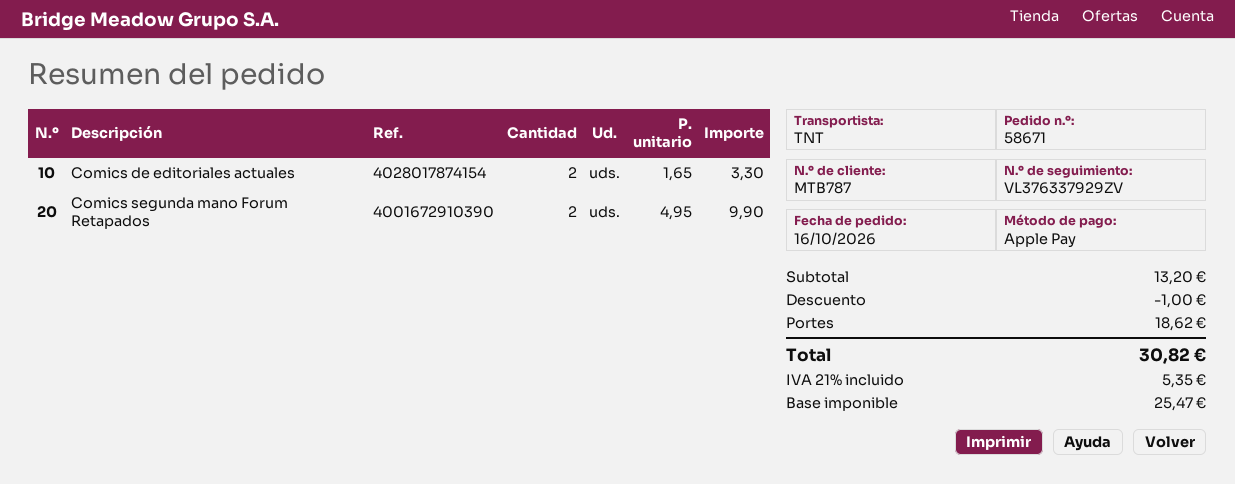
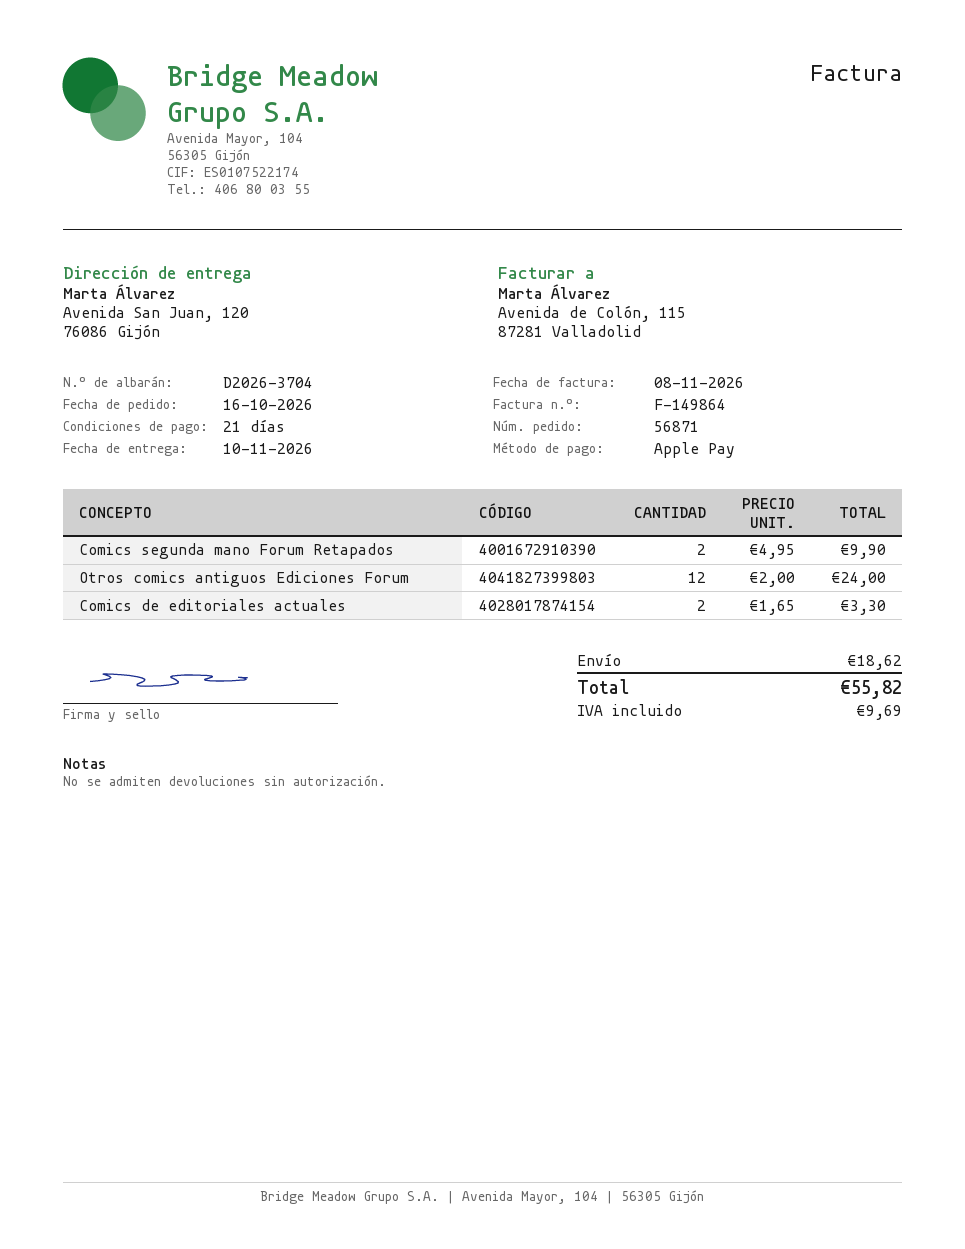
order number: 58671 -> 56871
Otros comics antiguos Ediciones Forum: none -> 12 x 2.00 = 24.00
discount: 1.00 -> none
tax: 5.35 -> 9.69
total: 30.82 -> 55.82

